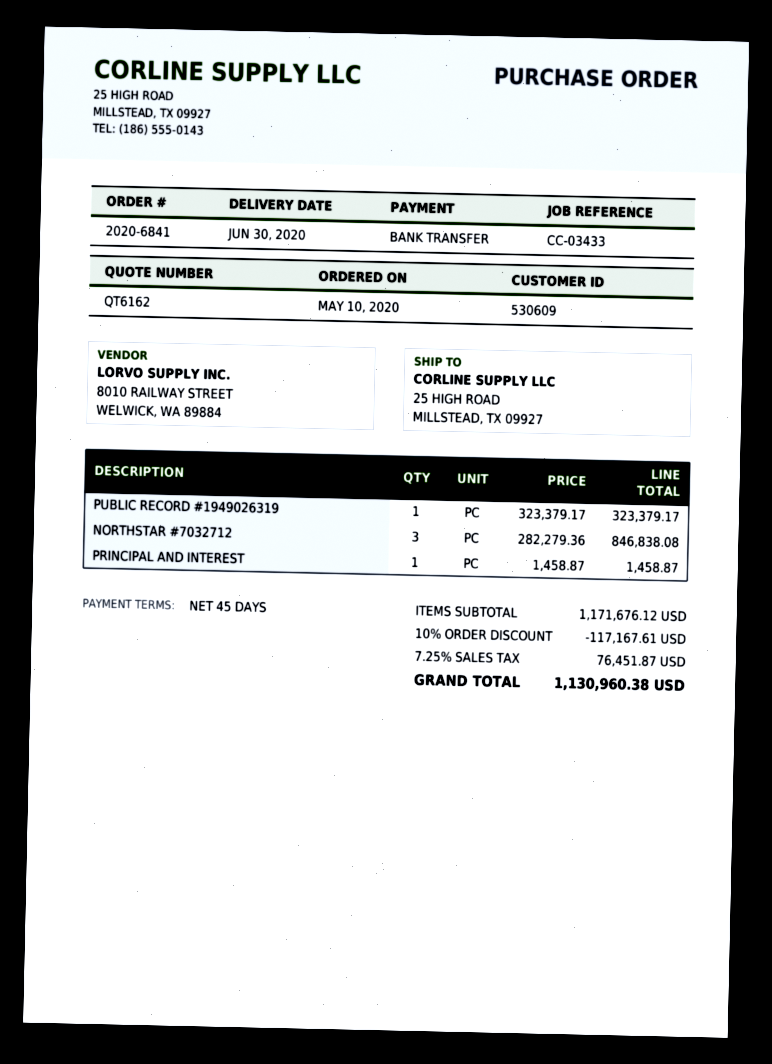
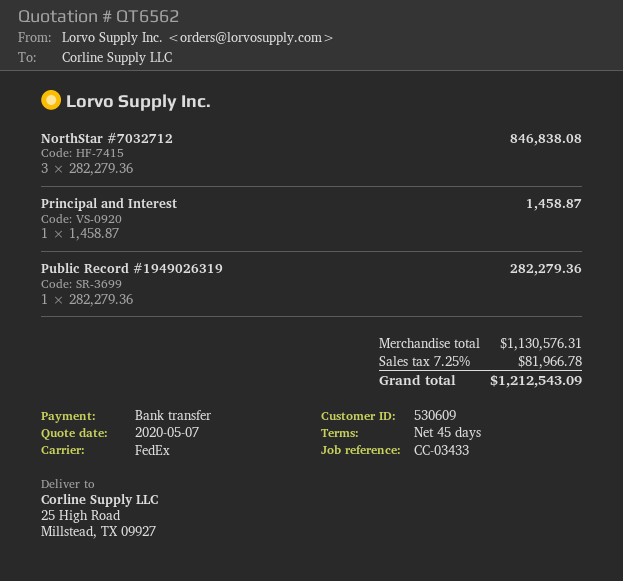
quote number: QT6162 -> QT6562
PUBLIC RECORD #1949026319: 1 x 323379.17 = 323379.17 -> 1 x 282279.36 = 282279.36
subtotal: 1171676.12 -> 1130576.31
discount: 10% = 117167.61 -> none
tax: 7.25% = 76451.87 -> 7.25% = 81966.78
total: 1130960.38 -> 1212543.09

